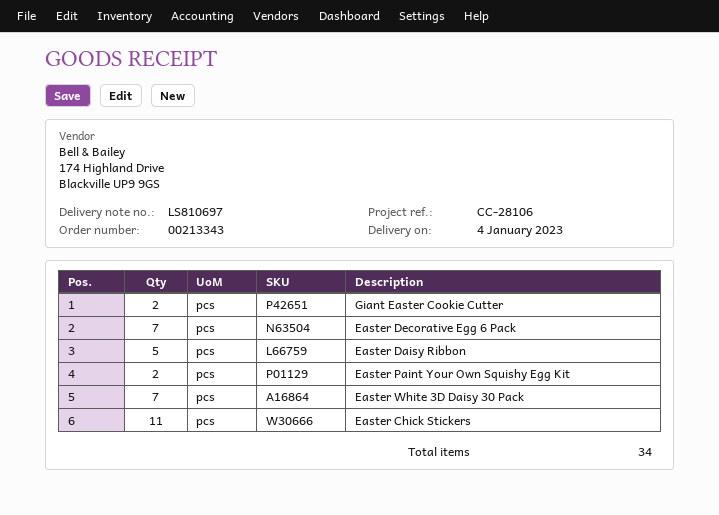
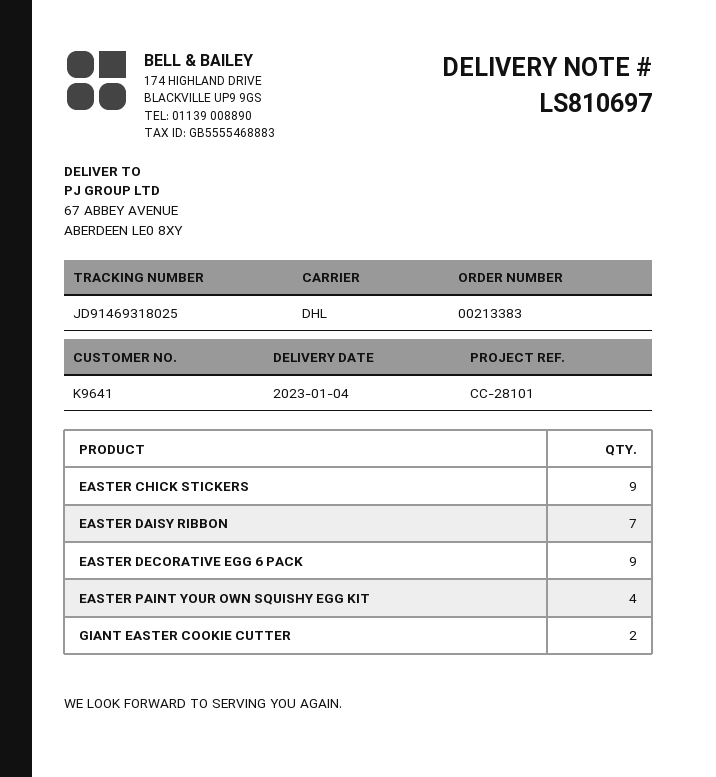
order number: 00213343 -> 00213383
reference: CC-28106 -> CC-28101
Easter Decorative Egg 6 Pack: 7 -> 9
Easter Daisy Ribbon: 5 -> 7
Easter Paint Your Own Squishy Egg Kit: 2 -> 4
Easter White 3D Daisy 30 Pack: 7 -> none
Easter Chick Stickers: 11 -> 9

